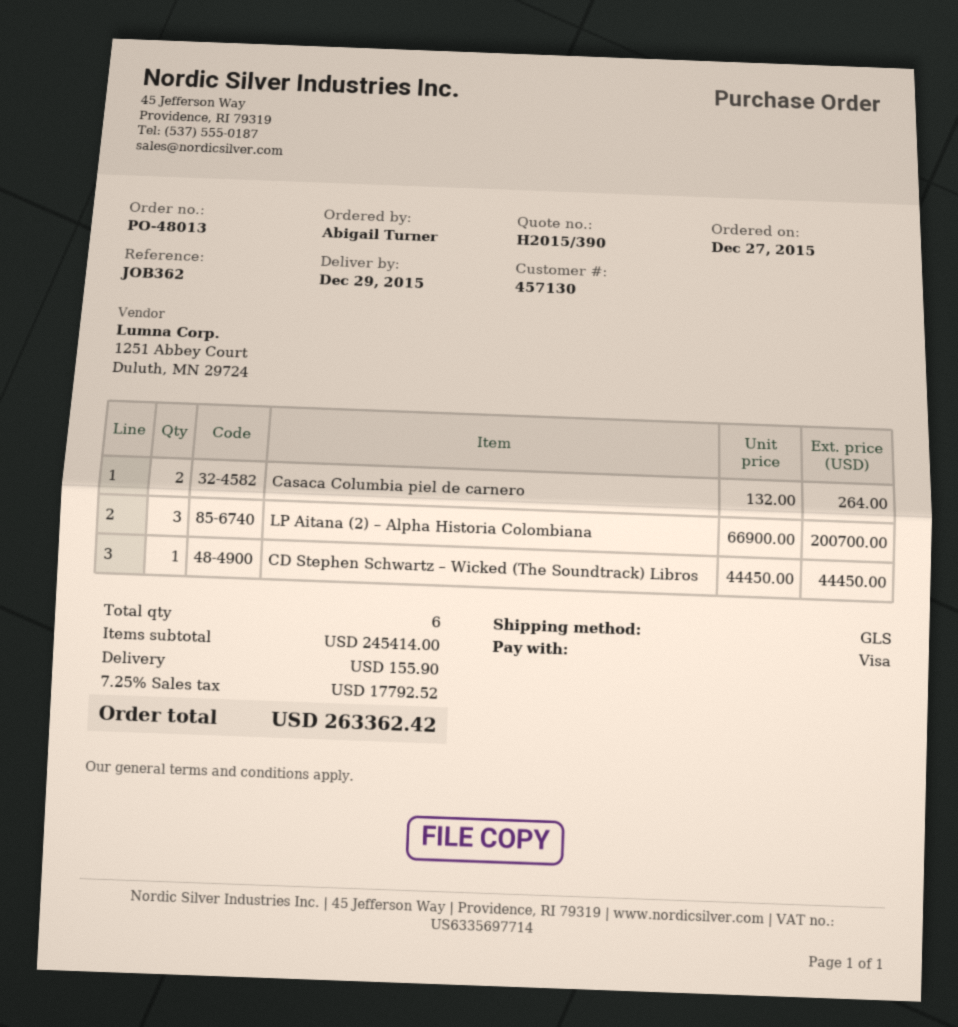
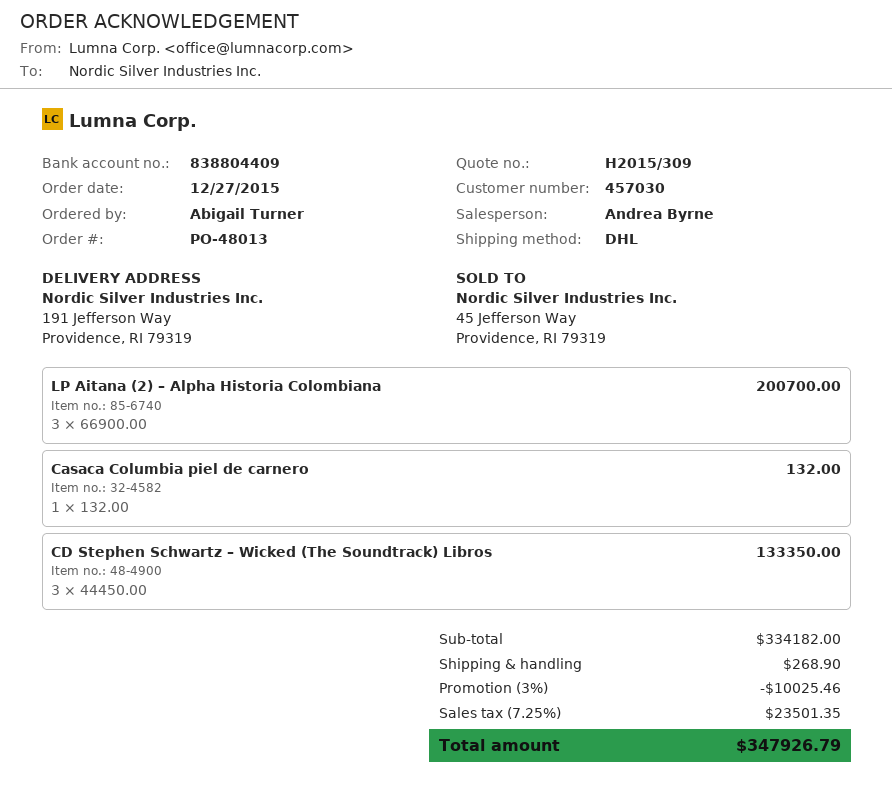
quote number: H2015/390 -> H2015/309
customer number: 457130 -> 457030
shipping method: GLS -> DHL
Casaca Columbia piel de carnero: 2 x 132.00 = 264.00 -> 1 x 132.00 = 132.00
CD Stephen Schwartz – Wicked (The Soundtrack) Libros: 1 x 44450.00 = 44450.00 -> 3 x 44450.00 = 133350.00
subtotal: 245414.00 -> 334182.00
discount: none -> 3% = 10025.46
shipping: 155.90 -> 268.90
tax: 7.25% = 17792.52 -> 7.25% = 23501.35
total: 263362.42 -> 347926.79

